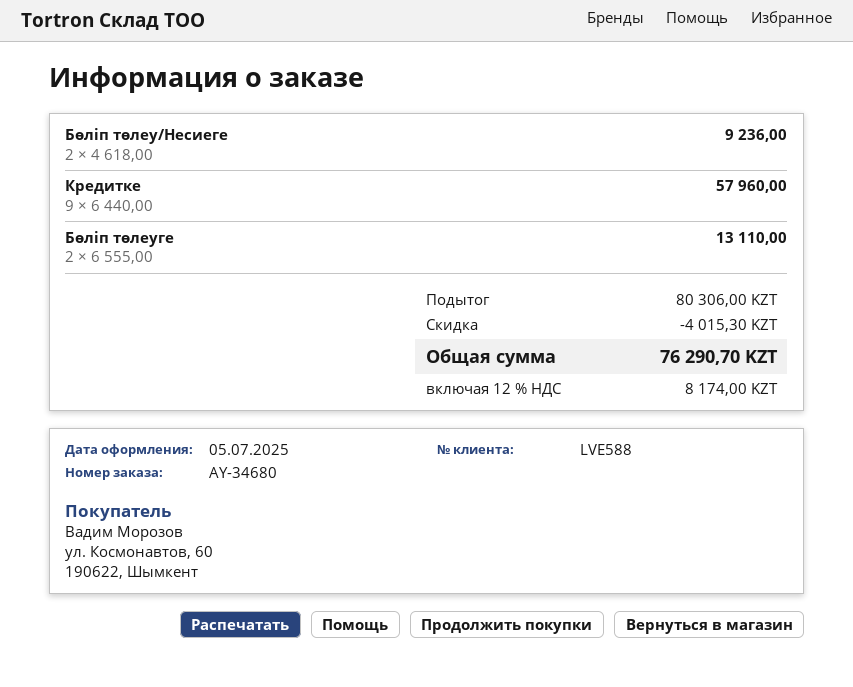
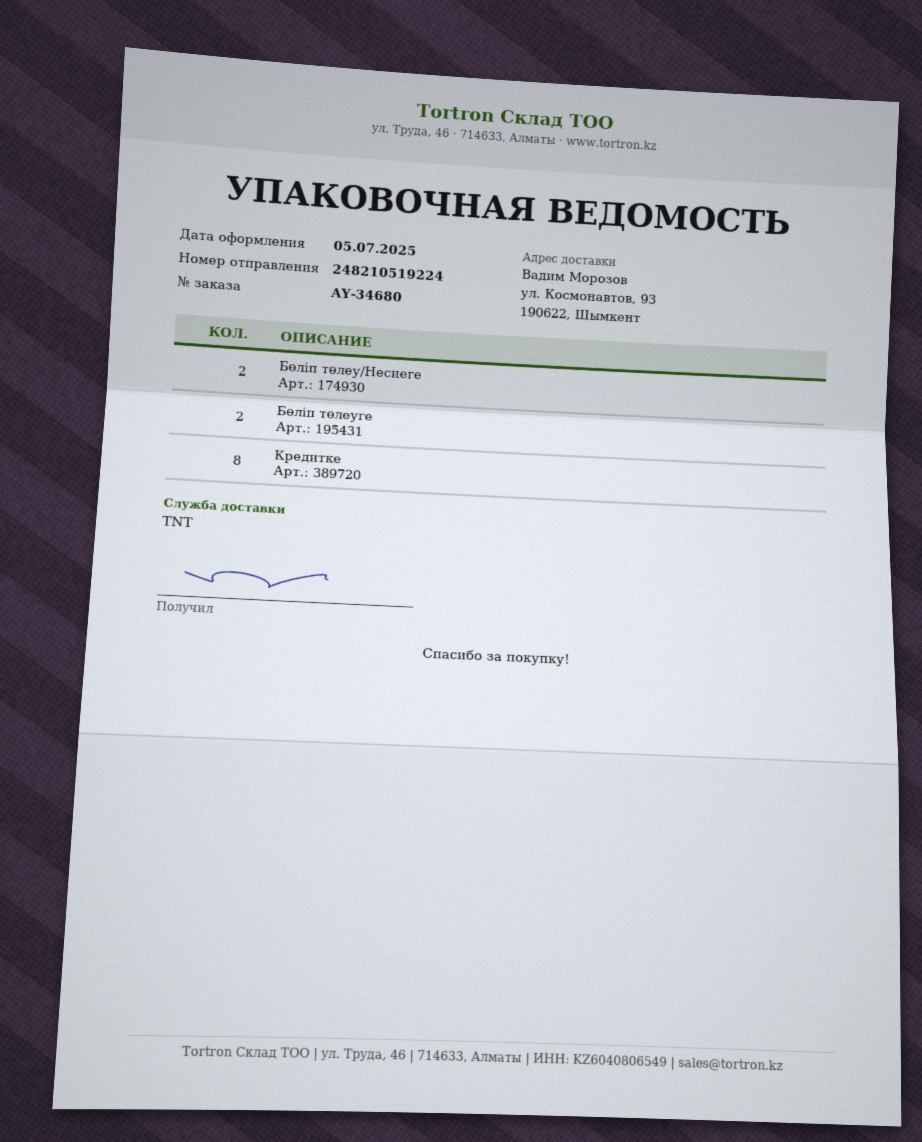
Кредитке: 9 -> 8

